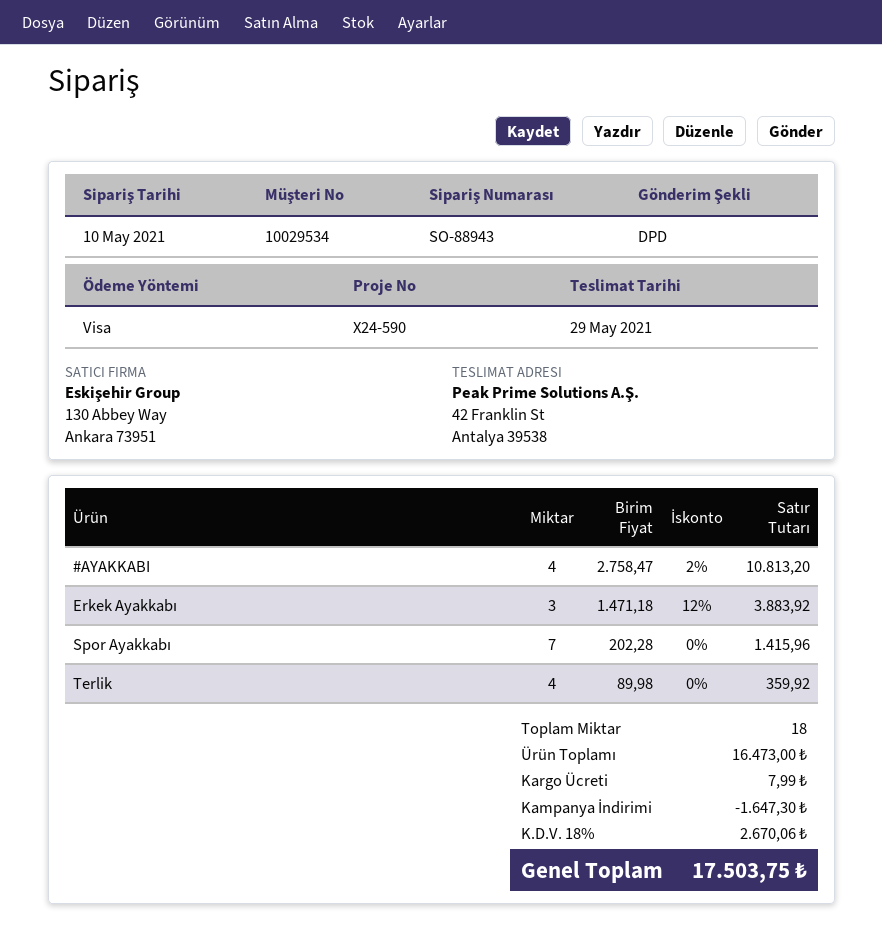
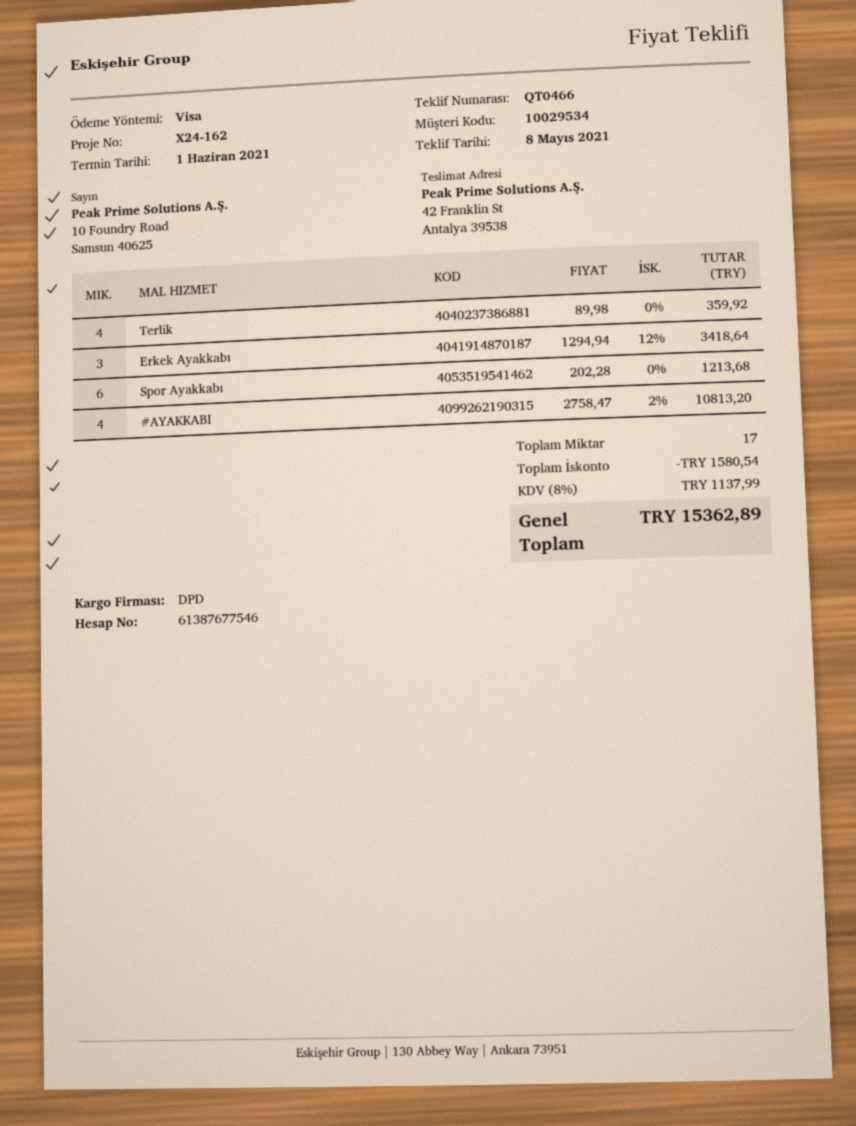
delivery date: 2021-05-29 -> 2021-06-01
reference: X24-590 -> X24-162
Erkek Ayakkabı: 3 x 1471.18 - 12% = 3883.92 -> 3 x 1294.94 - 12% = 3418.64
Spor Ayakkabı: 7 x 202.28 = 1415.96 -> 6 x 202.28 = 1213.68
total quantity: 18 -> 17
discount: 1647.30 -> 1580.54
shipping: 7.99 -> none
tax: 18% = 2670.06 -> 8% = 1137.99
total: 17503.75 -> 15362.89

